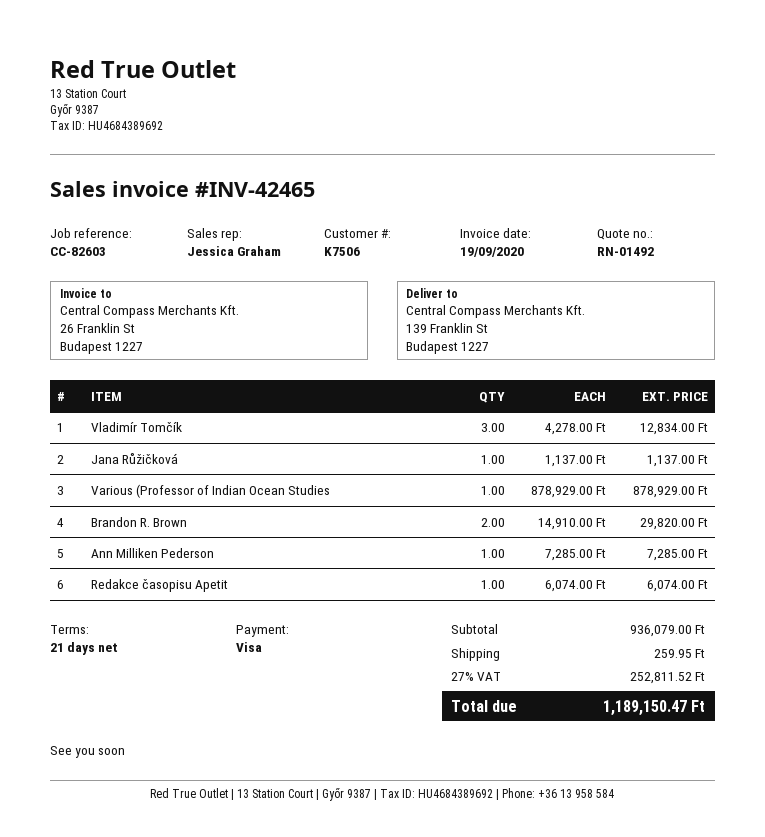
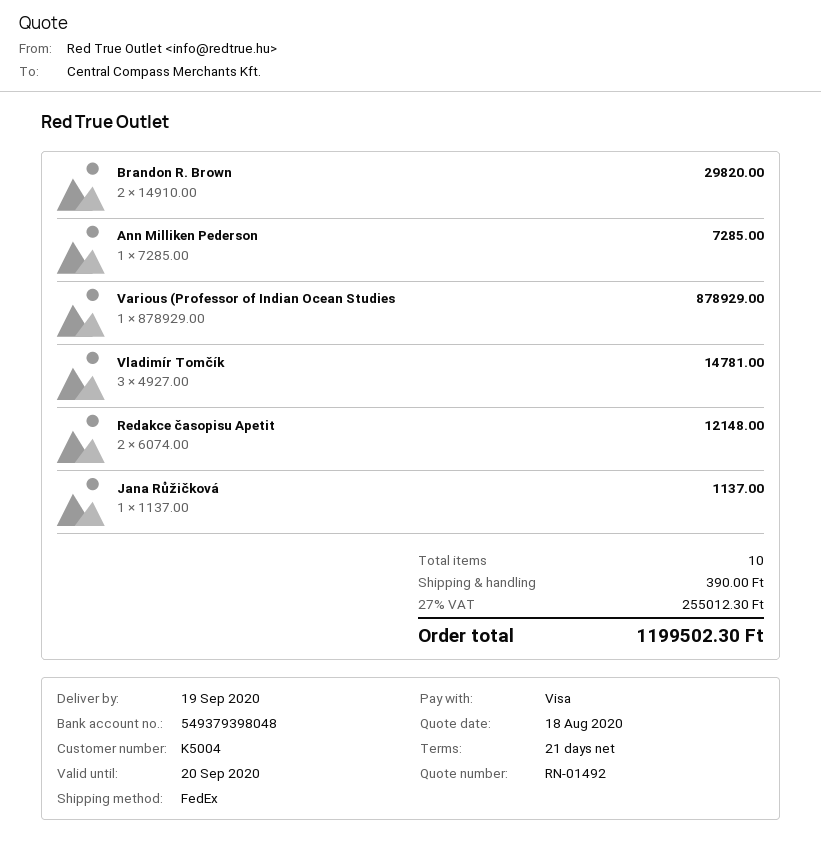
customer number: K7506 -> K5004
Vladimír Tomčík: 3 x 4278.00 = 12834.00 -> 3 x 4927.00 = 14781.00
Redakce časopisu Apetit: 1 x 6074.00 = 6074.00 -> 2 x 6074.00 = 12148.00
shipping: 259.95 -> 390.00
tax: 27% = 252811.52 -> 27% = 255012.30
total: 1189150.47 -> 1199502.30

